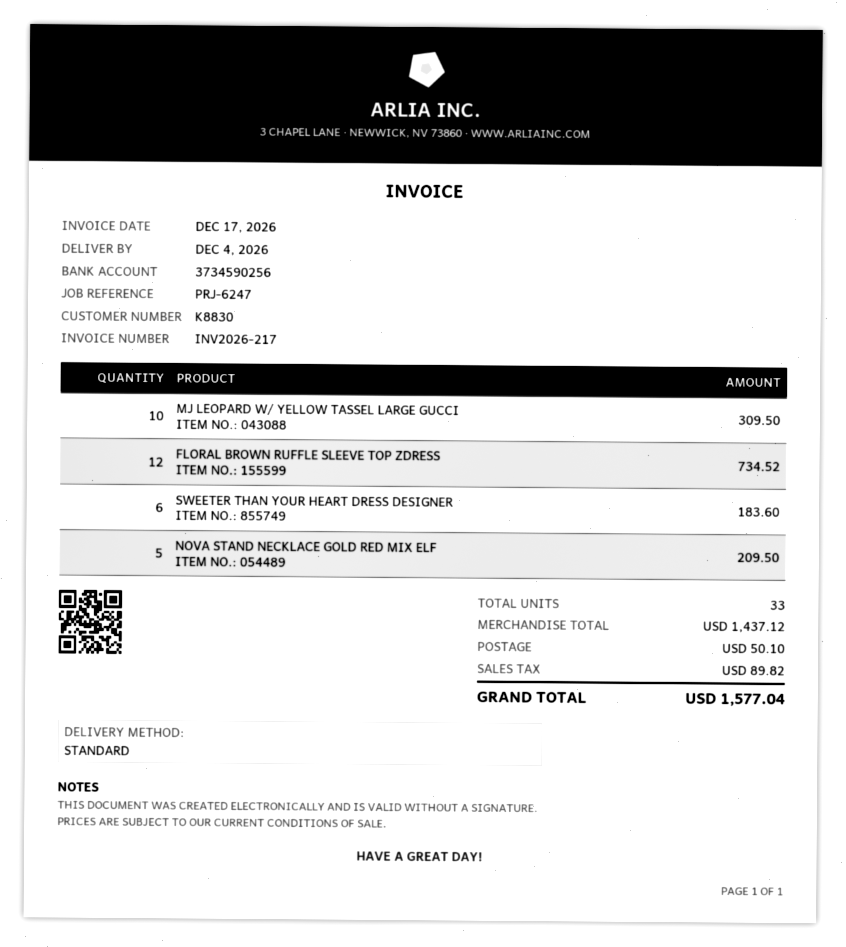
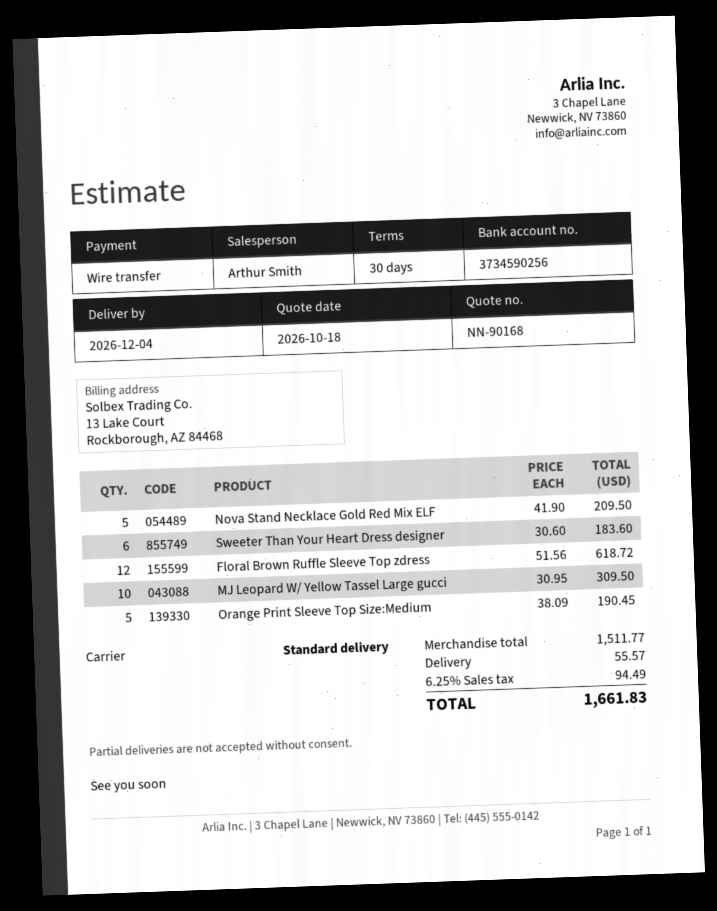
FLORAL BROWN RUFFLE SLEEVE TOP ZDRESS: 12 for 734.52 -> 12 for 618.72
Orange Print Sleeve Top Size:Medium: none -> 5 for 190.45
subtotal: 1437.12 -> 1511.77
shipping: 50.10 -> 55.57
tax: 89.82 -> 94.49
total: 1577.04 -> 1661.83

